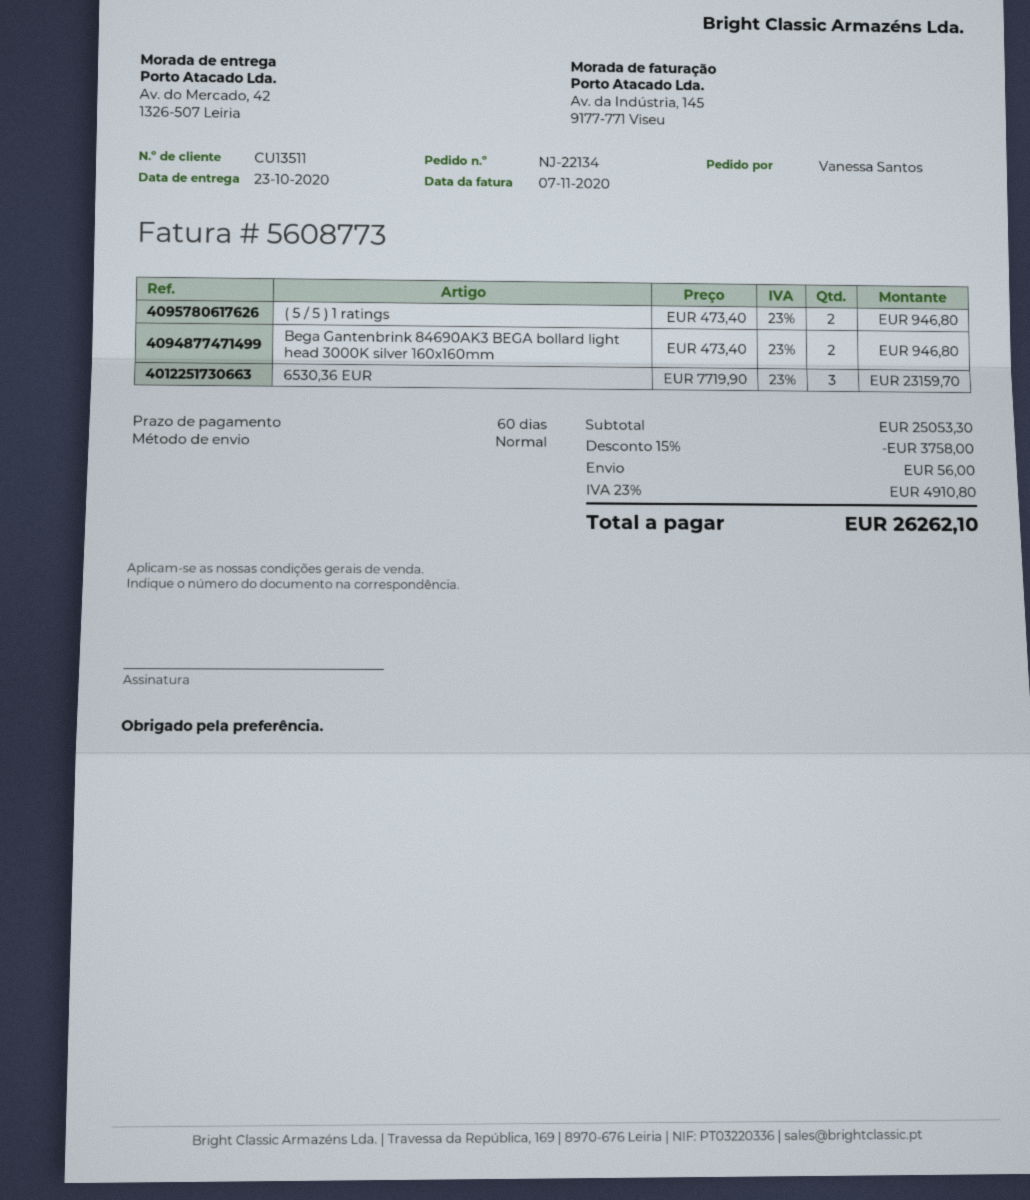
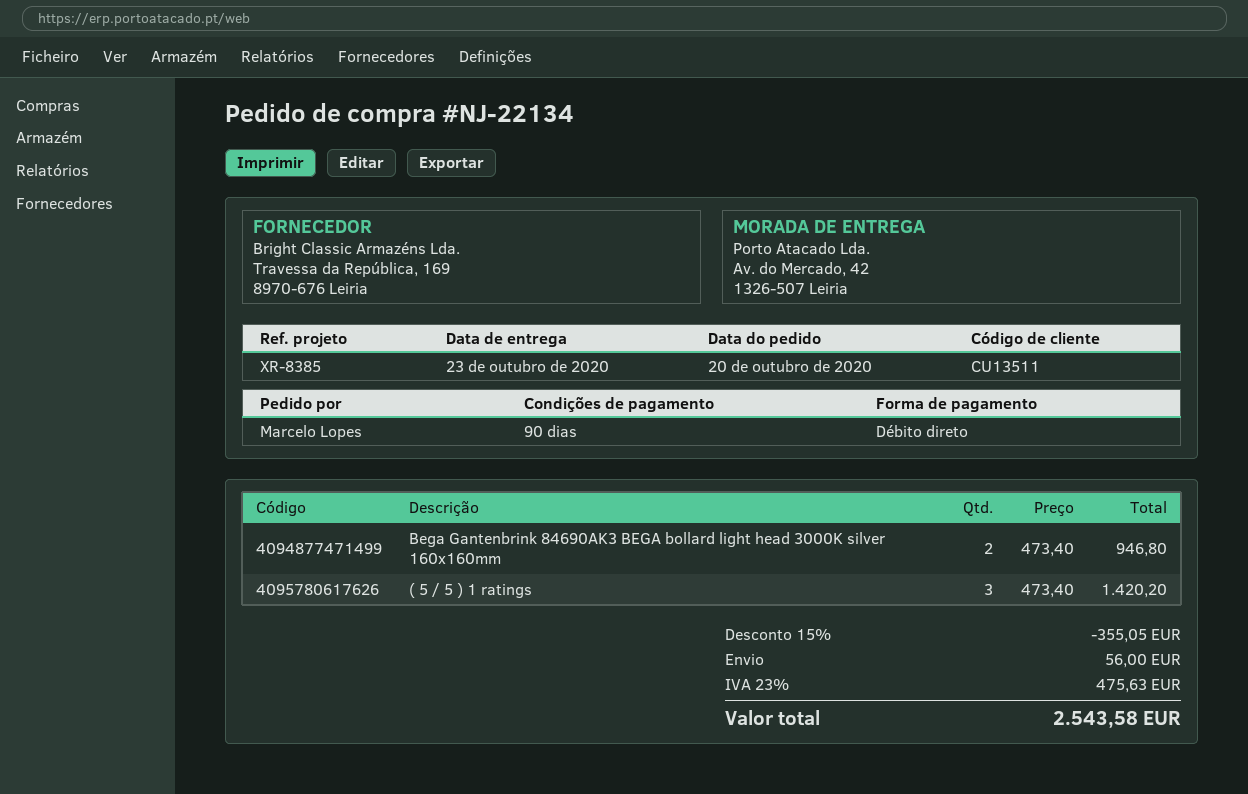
payment terms: 60 days -> 90 days
ordered by: Vanessa Santos -> Marcelo Lopes
( 5 / 5 ) 1 ratings: 2 x 473.40 = 946.80 -> 3 x 473.40 = 1420.20
6530,36 EUR: 3 x 7719.90 = 23159.70 -> none
discount: 15% = 3758.00 -> 15% = 355.05
tax: 23% = 4910.80 -> 23% = 475.63
total: 26262.10 -> 2543.58

